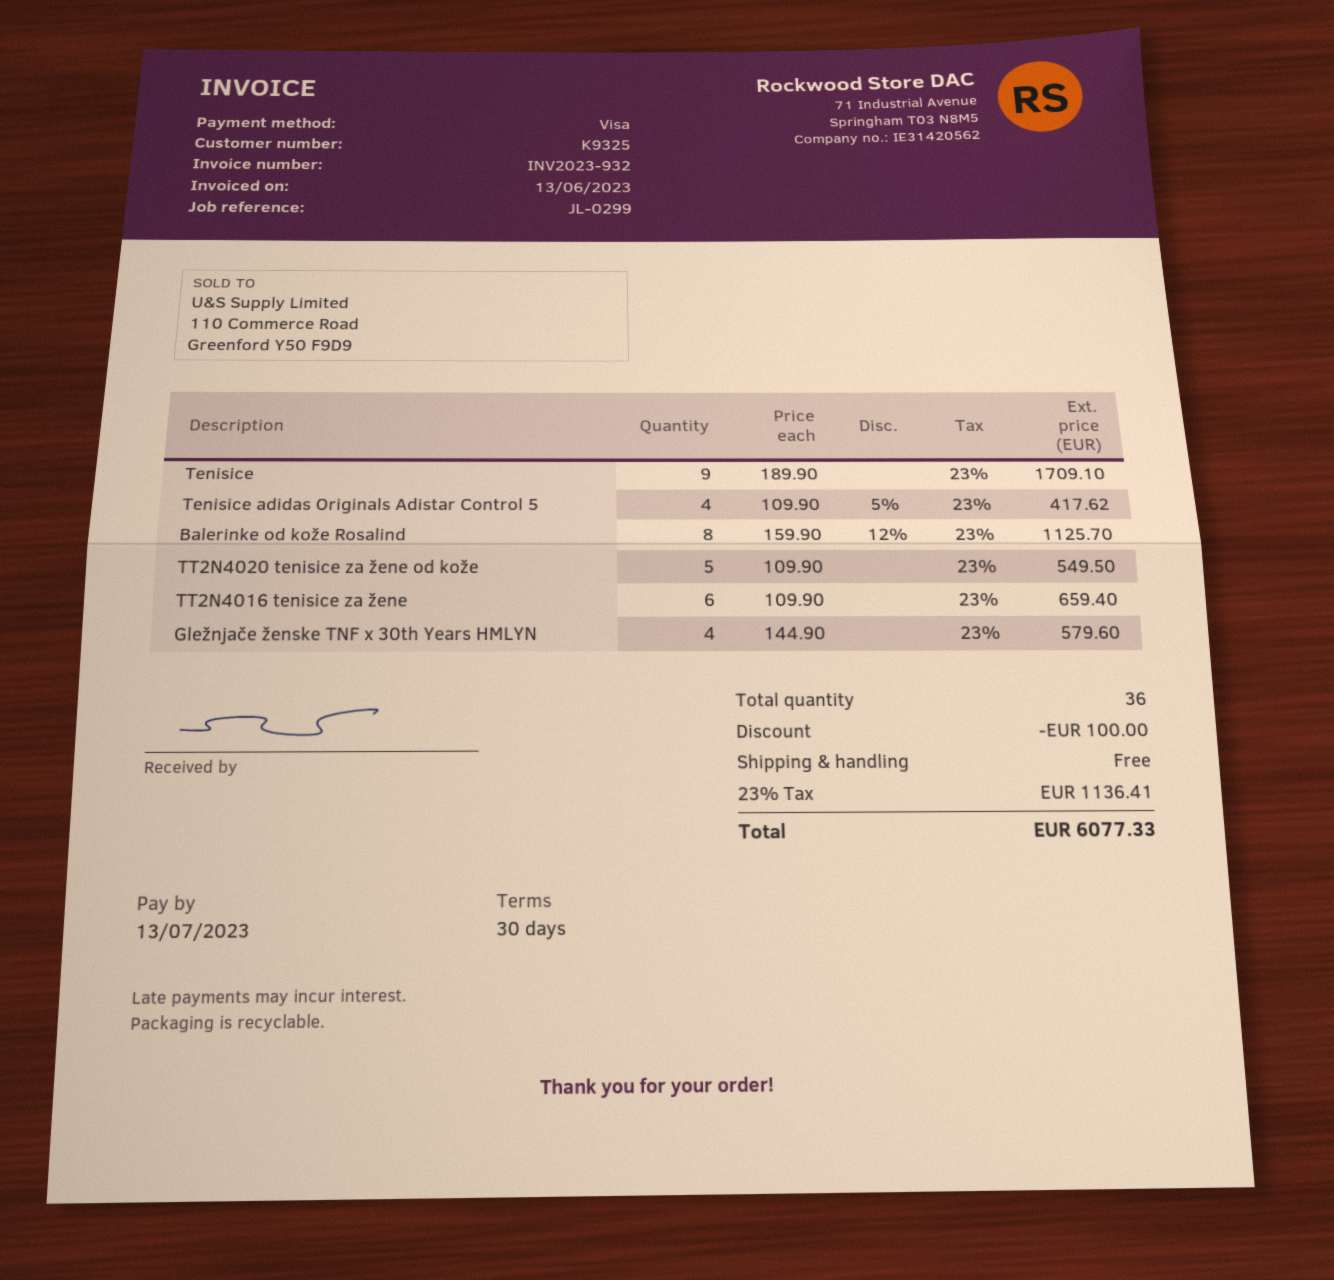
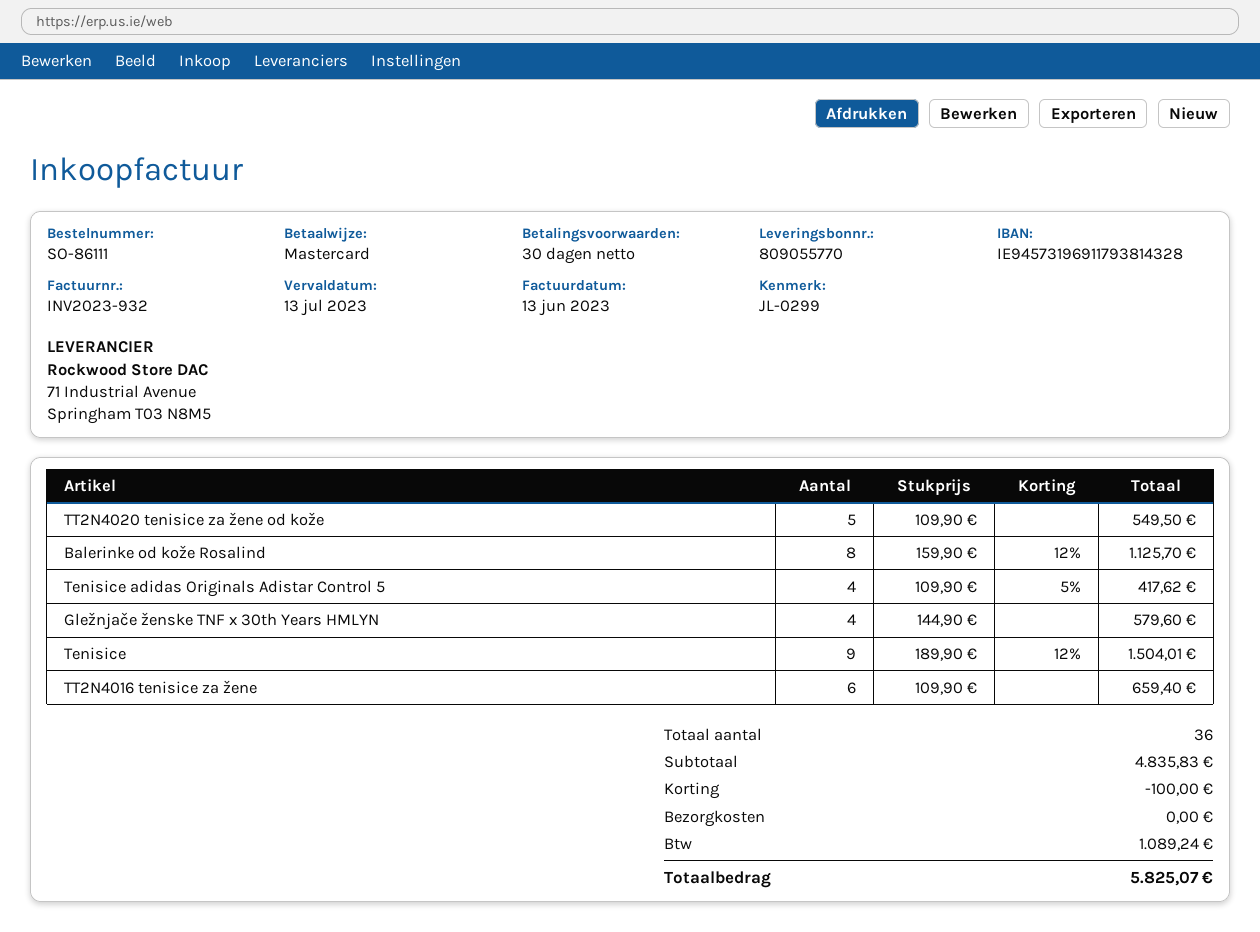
payment method: Visa -> Mastercard
Tenisice: 9 x 189.90 = 1709.10 -> 9 x 189.90 - 12% = 1504.01
tax: 1136.41 -> 1089.24
total: 6077.33 -> 5825.07

